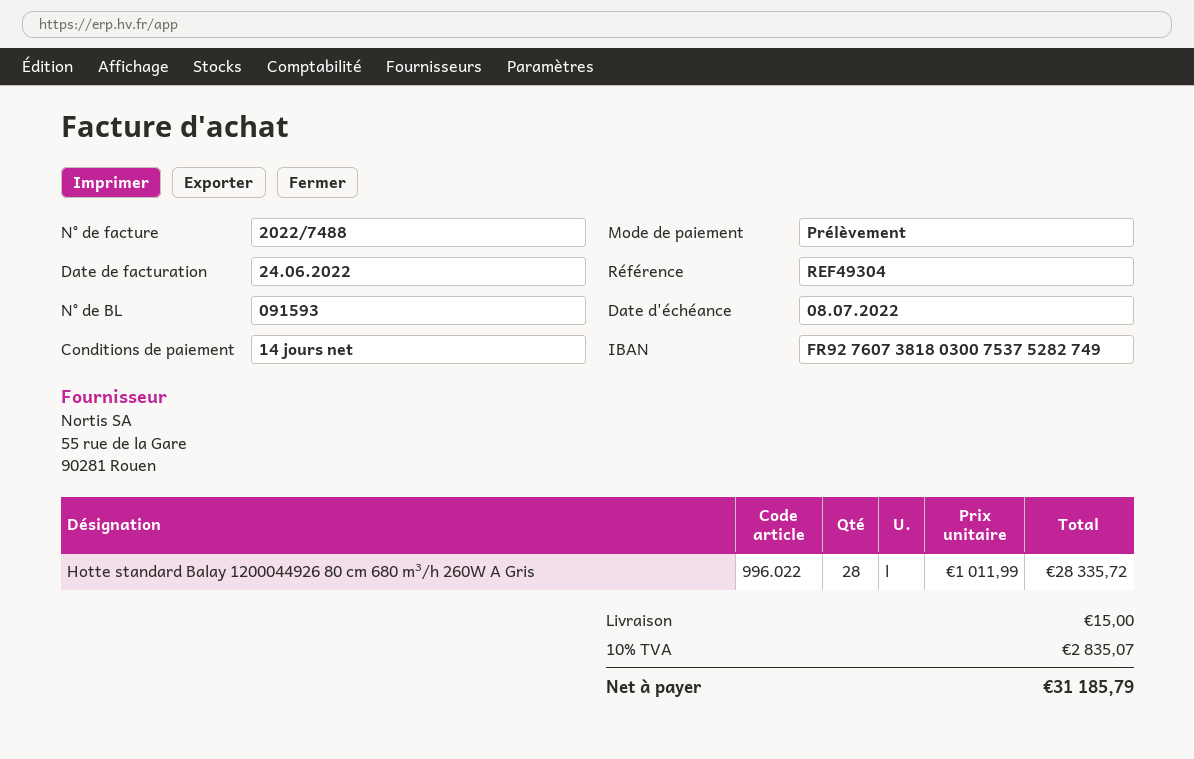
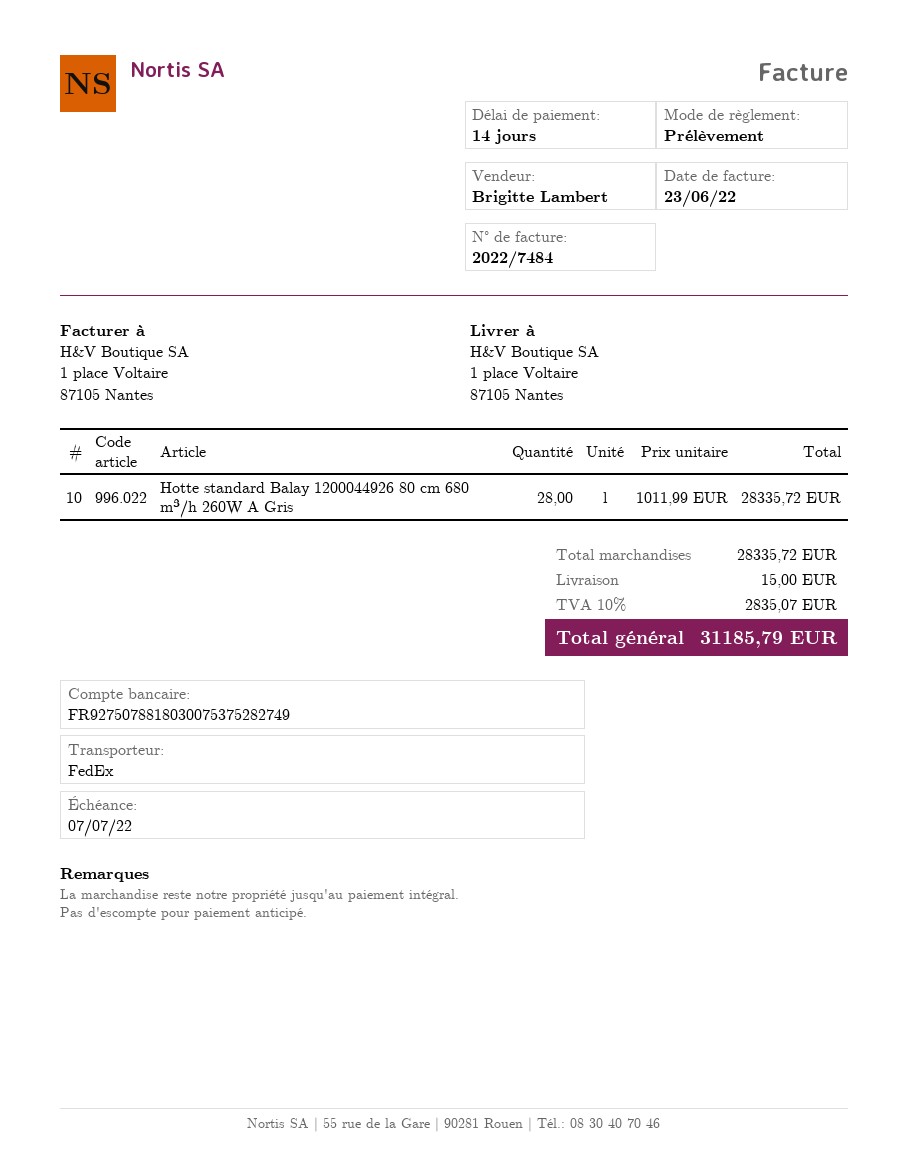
invoice number: 2022/7488 -> 2022/7484
invoice date: 2022-06-24 -> 2022-06-23
due date: 2022-07-08 -> 2022-07-07
bank account: FR9276073818030075375282749 -> FR9275078818030075375282749

